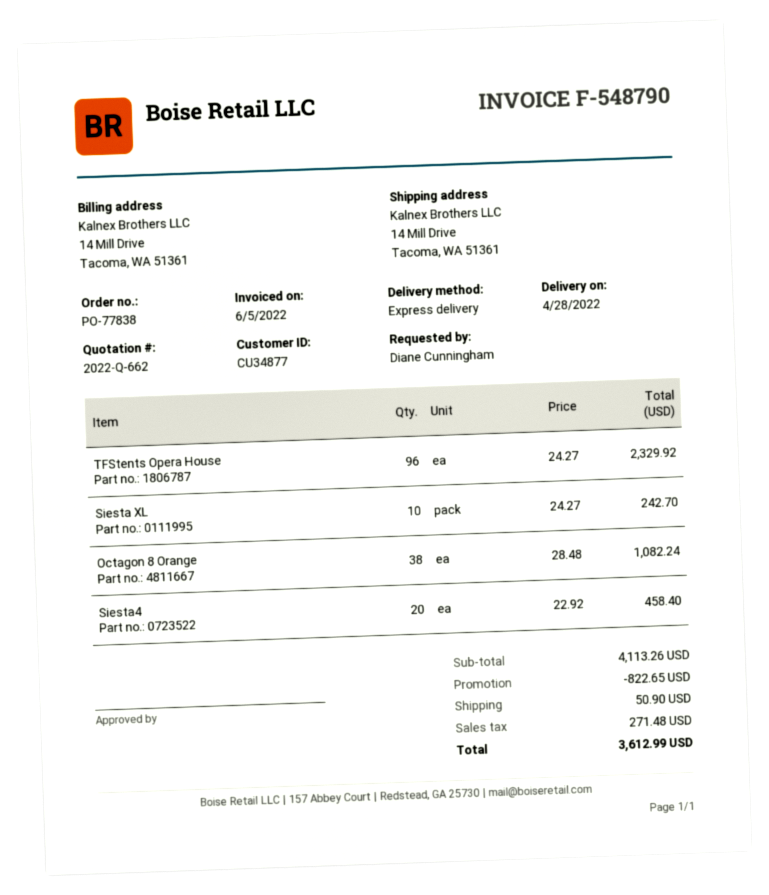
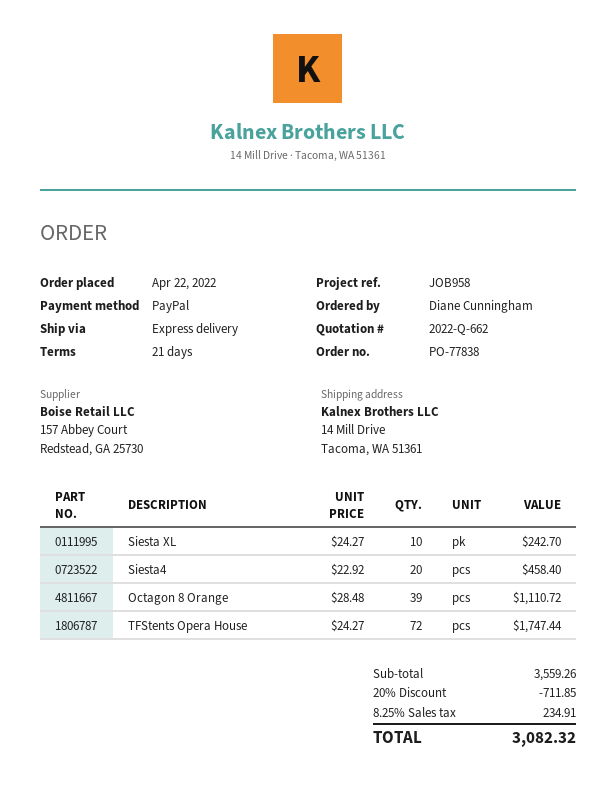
TFStents Opera House: 96 x 24.27 = 2329.92 -> 72 x 24.27 = 1747.44
Octagon 8 Orange: 38 x 28.48 = 1082.24 -> 39 x 28.48 = 1110.72
subtotal: 4113.26 -> 3559.26
discount: 822.65 -> 711.85
shipping: 50.90 -> none
tax: 271.48 -> 234.91
total: 3612.99 -> 3082.32

